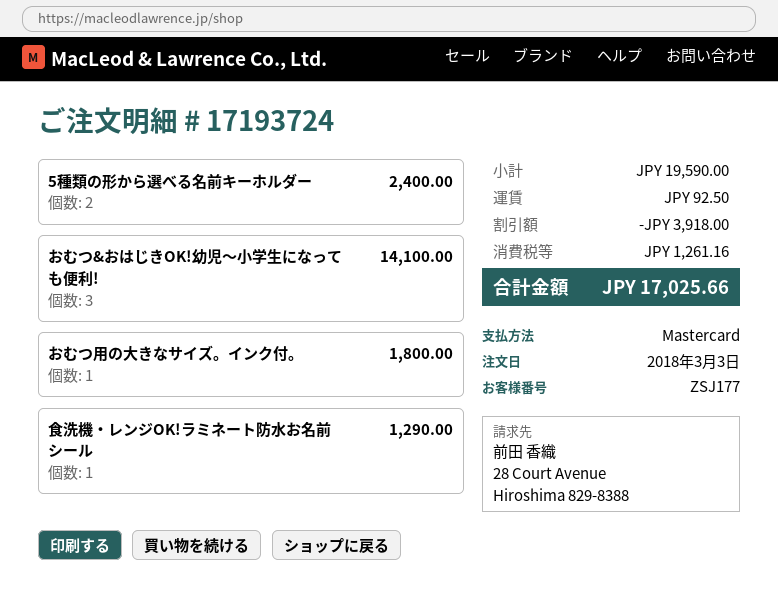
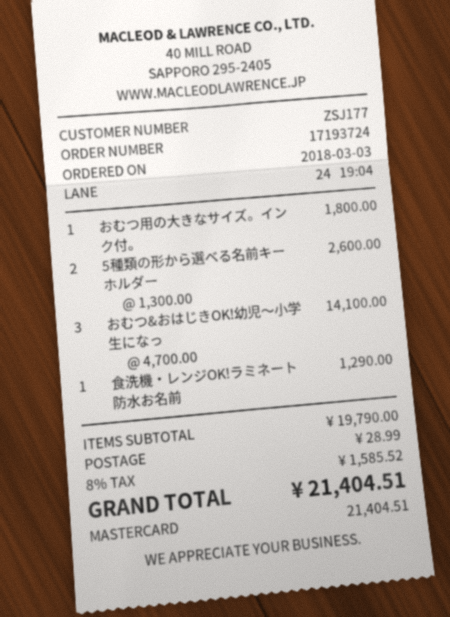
5種類の形から選べる名前キーホルダー: 2 for 2400.00 -> 2 for 2600.00
subtotal: 19590.00 -> 19790.00
discount: 3918.00 -> none
shipping: 92.50 -> 28.99
tax: 1261.16 -> 1585.52
total: 17025.66 -> 21404.51

